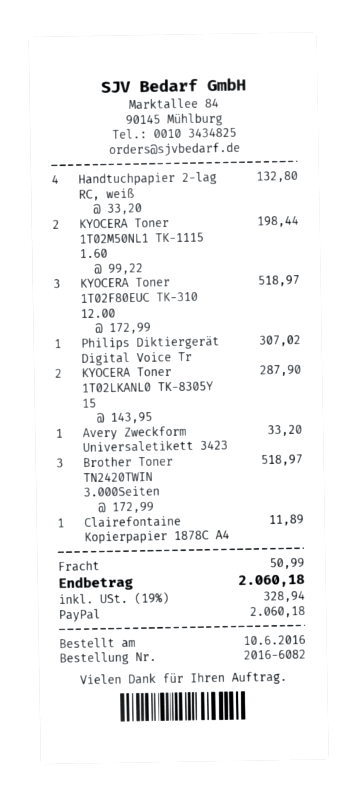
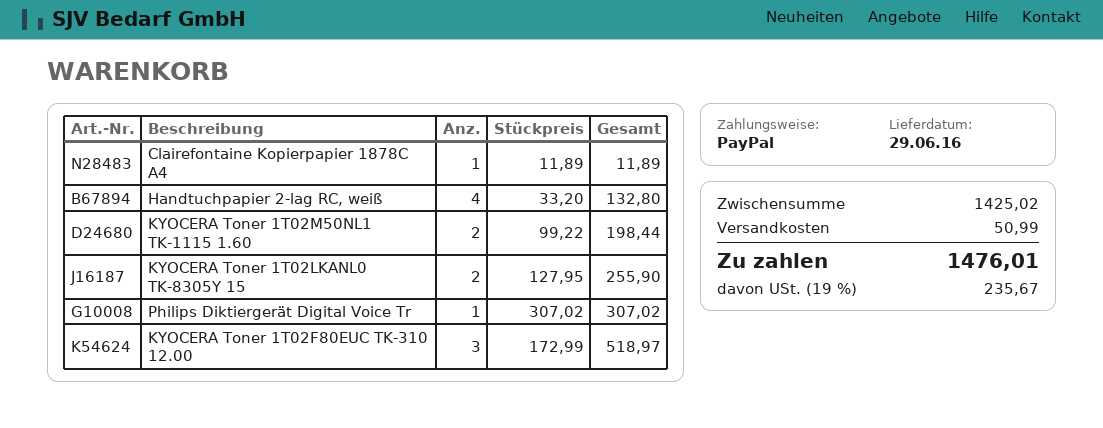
KYOCERA Toner 1T02LKANL0 TK-8305Y 15: 2 x 143.95 = 287.90 -> 2 x 127.95 = 255.90
Avery Zweckform Universaletikett 3423: 1 x 33.20 = 33.20 -> none
Brother Toner TN2420TWIN 3.000Seiten: 3 x 172.99 = 518.97 -> none
tax: 19% = 328.94 -> 19% = 235.67
total: 2060.18 -> 1476.01

